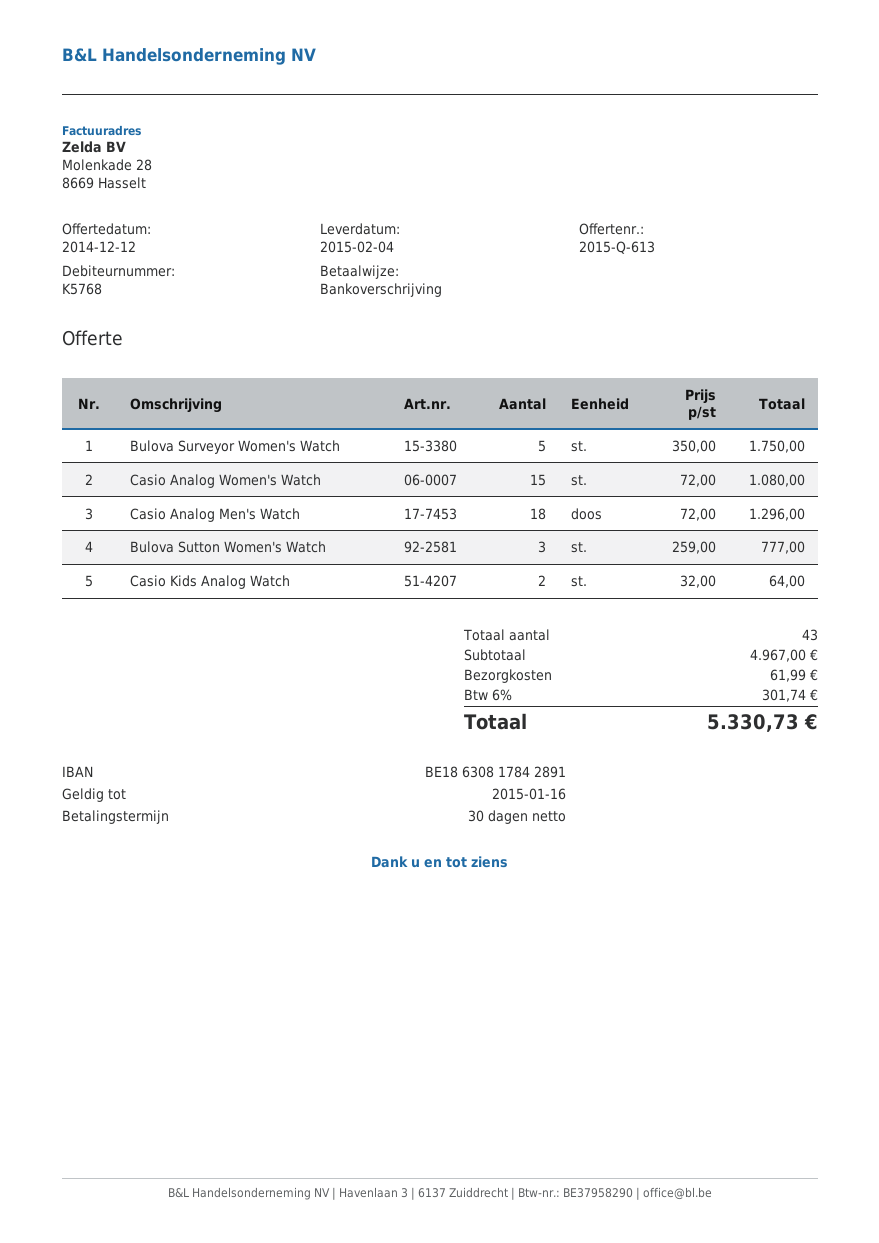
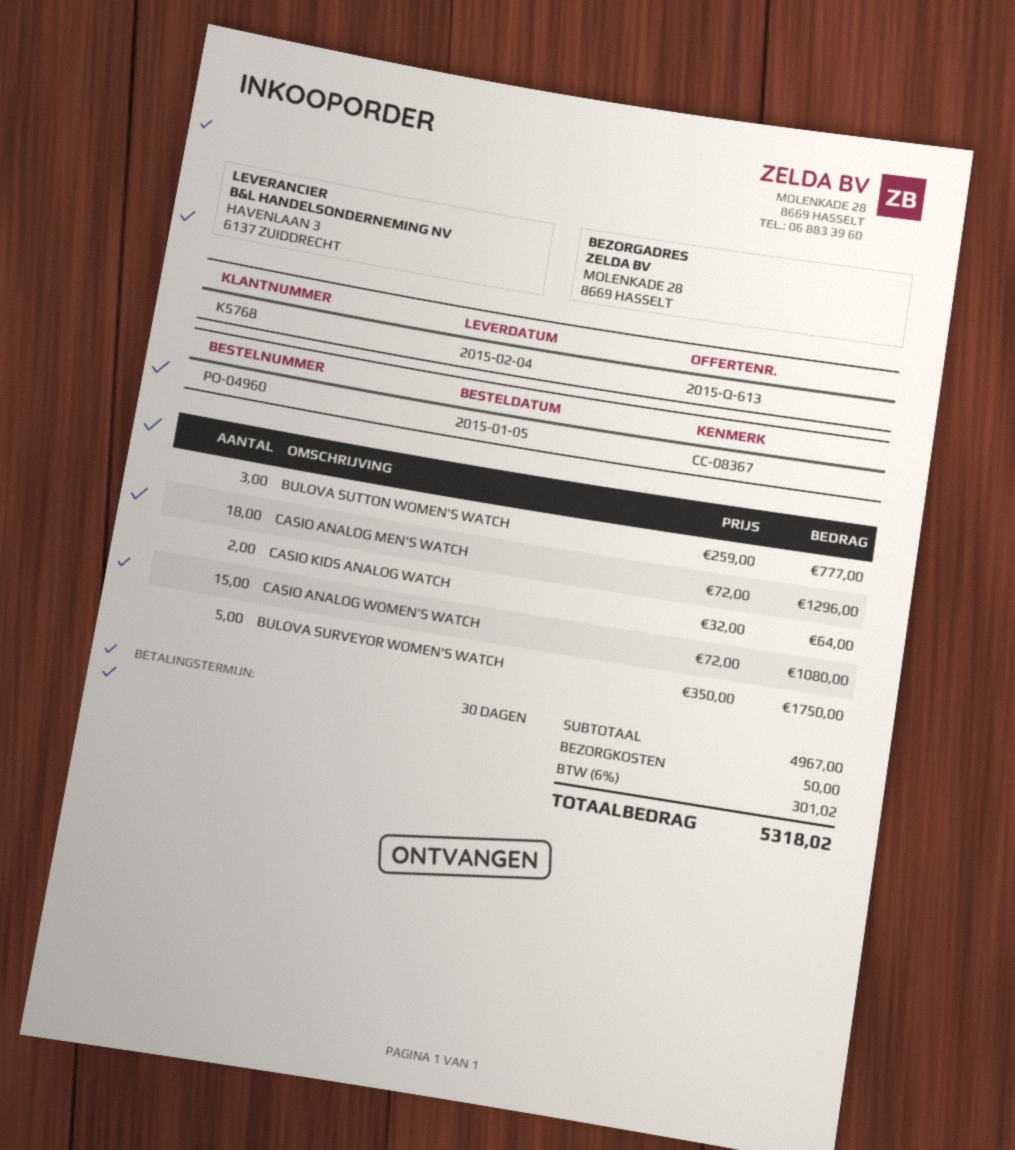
shipping: 61.99 -> 50.00
tax: 6% = 301.74 -> 6% = 301.02
total: 5330.73 -> 5318.02

